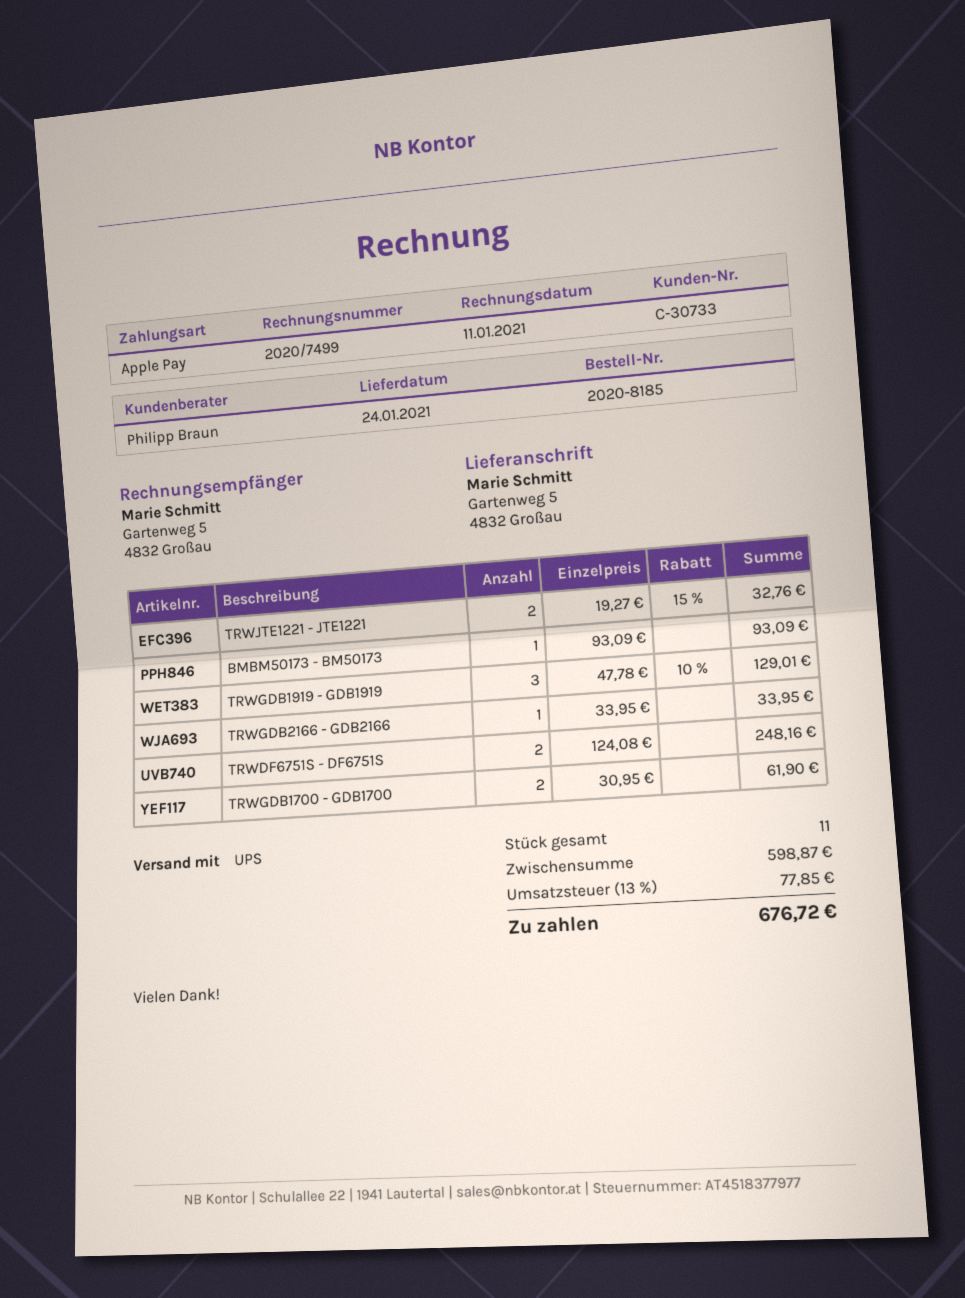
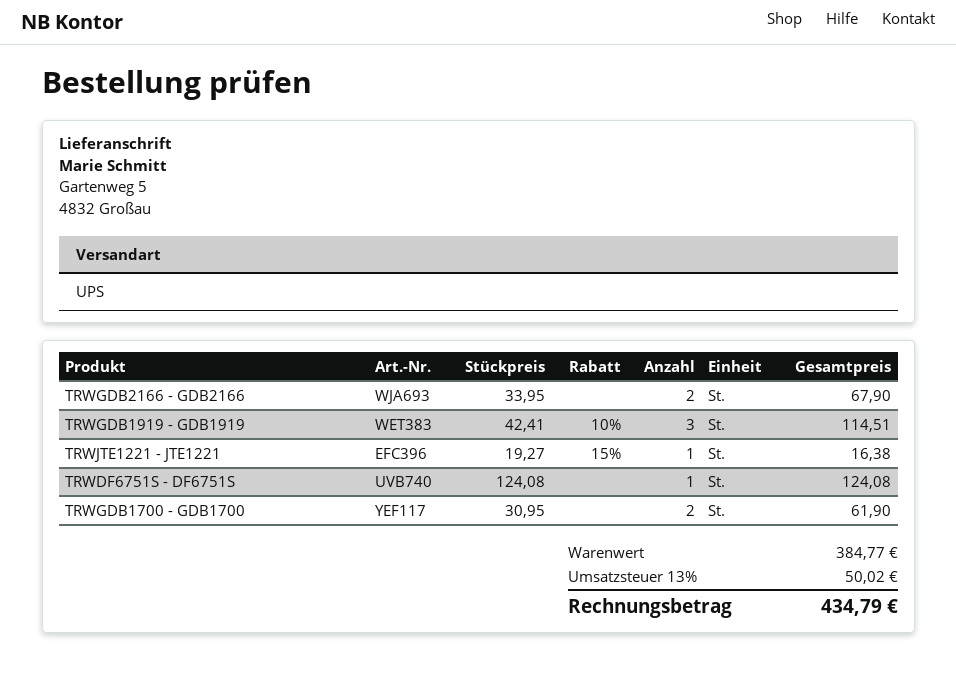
TRWJTE1221 - JTE1221: 2 x 19.27 - 15% = 32.76 -> 1 x 19.27 - 15% = 16.38
BMBM50173 - BM50173: 1 x 93.09 = 93.09 -> none
TRWGDB1919 - GDB1919: 3 x 47.78 - 10% = 129.01 -> 3 x 42.41 - 10% = 114.51
TRWGDB2166 - GDB2166: 1 x 33.95 = 33.95 -> 2 x 33.95 = 67.90
TRWDF6751S - DF6751S: 2 x 124.08 = 248.16 -> 1 x 124.08 = 124.08
subtotal: 598.87 -> 384.77
tax: 13% = 77.85 -> 13% = 50.02
total: 676.72 -> 434.79

